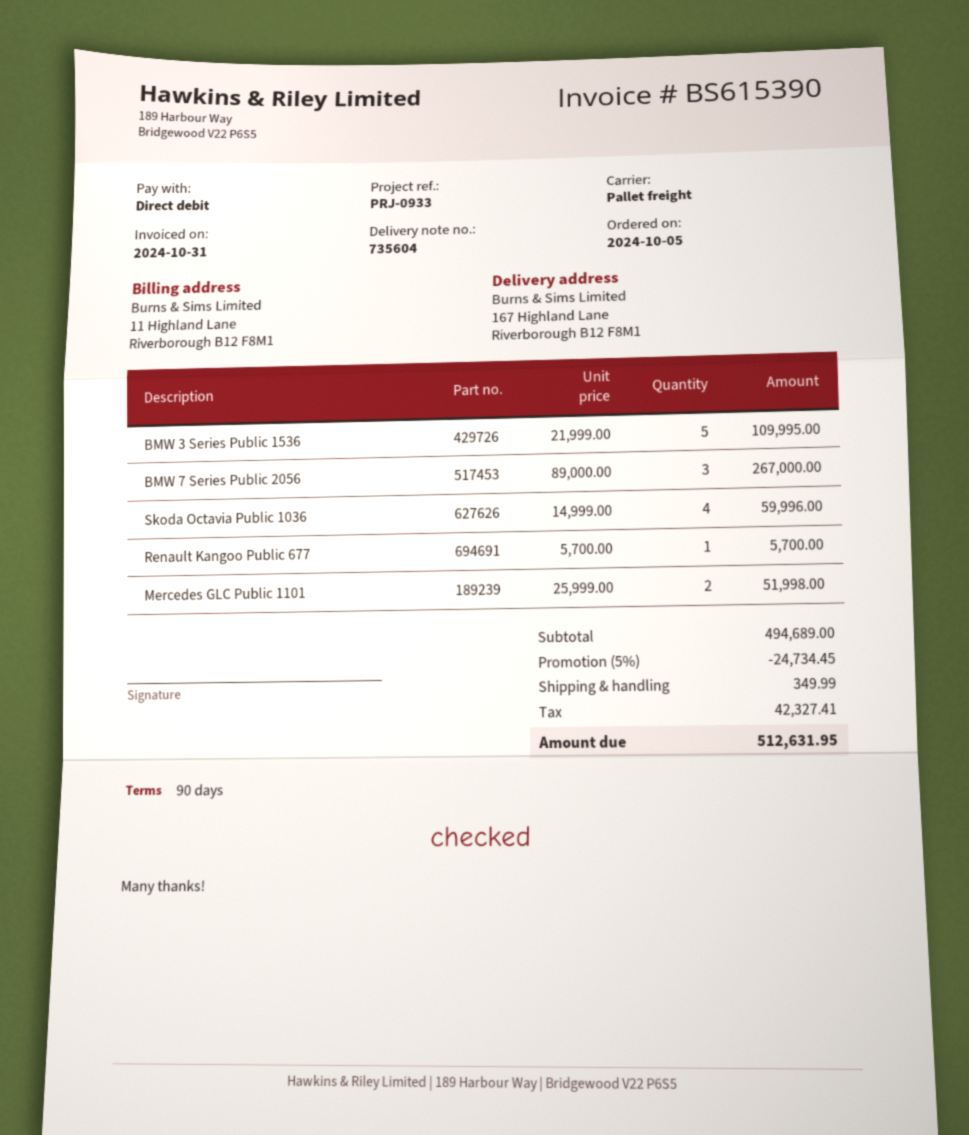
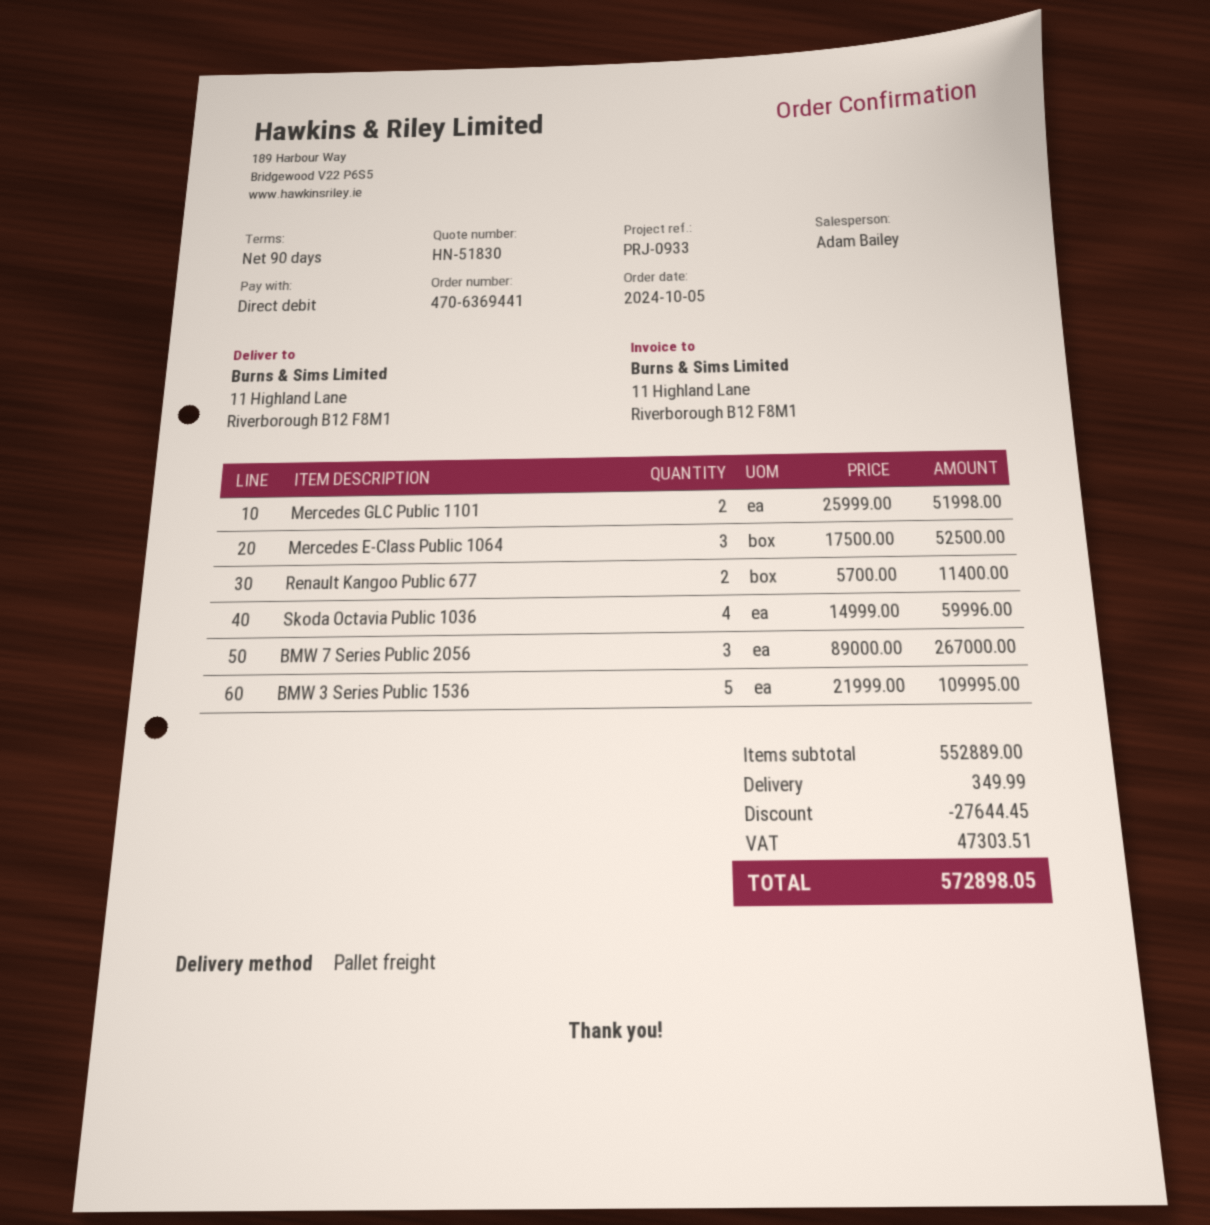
ship to: 167 Highland Lane, Riverborough B12 F8M1 -> 11 Highland Lane, Riverborough B12 F8M1
Renault Kangoo Public 677: 1 x 5700.00 = 5700.00 -> 2 x 5700.00 = 11400.00
Mercedes E-Class Public 1064: none -> 3 x 17500.00 = 52500.00
subtotal: 494689.00 -> 552889.00
discount: 24734.45 -> 27644.45
tax: 42327.41 -> 47303.51
total: 512631.95 -> 572898.05

